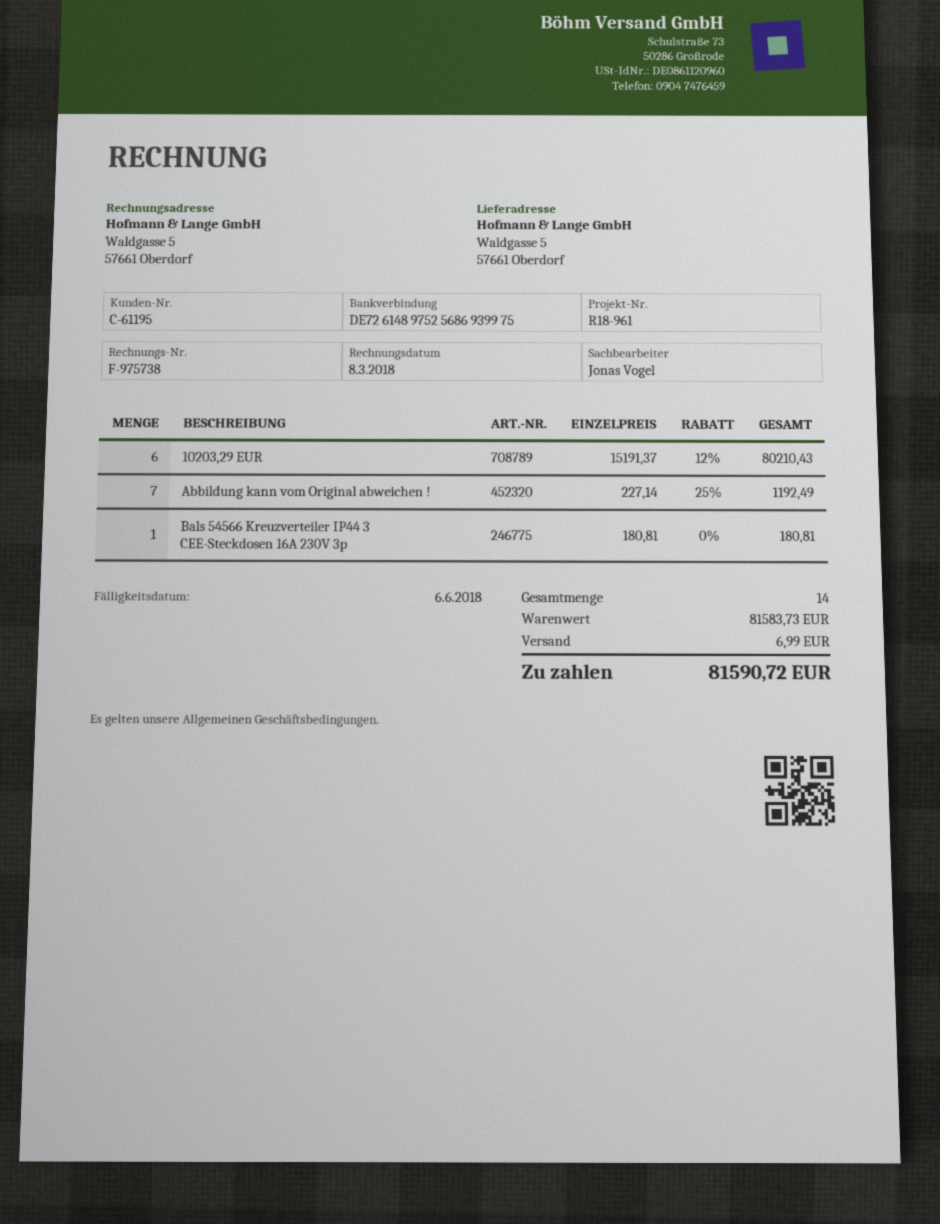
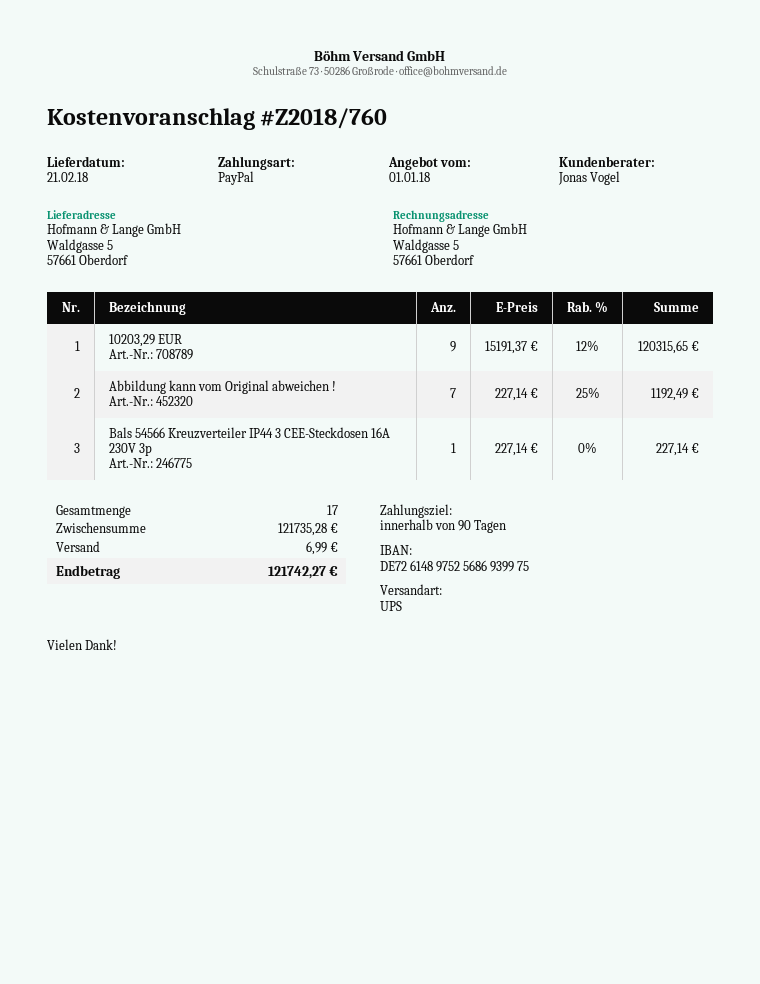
10203,29 EUR: 6 x 15191.37 - 12% = 80210.43 -> 9 x 15191.37 - 12% = 120315.65
Bals 54566 Kreuzverteiler IP44 3 CEE-Steckdosen 16A 230V 3p: 1 x 180.81 = 180.81 -> 1 x 227.14 = 227.14
total quantity: 14 -> 17
subtotal: 81583.73 -> 121735.28
total: 81590.72 -> 121742.27

